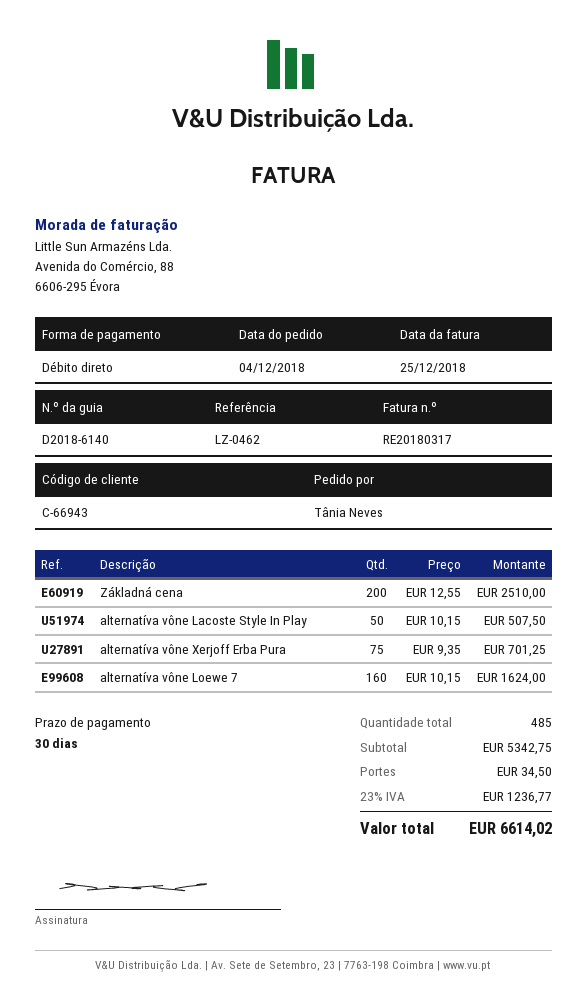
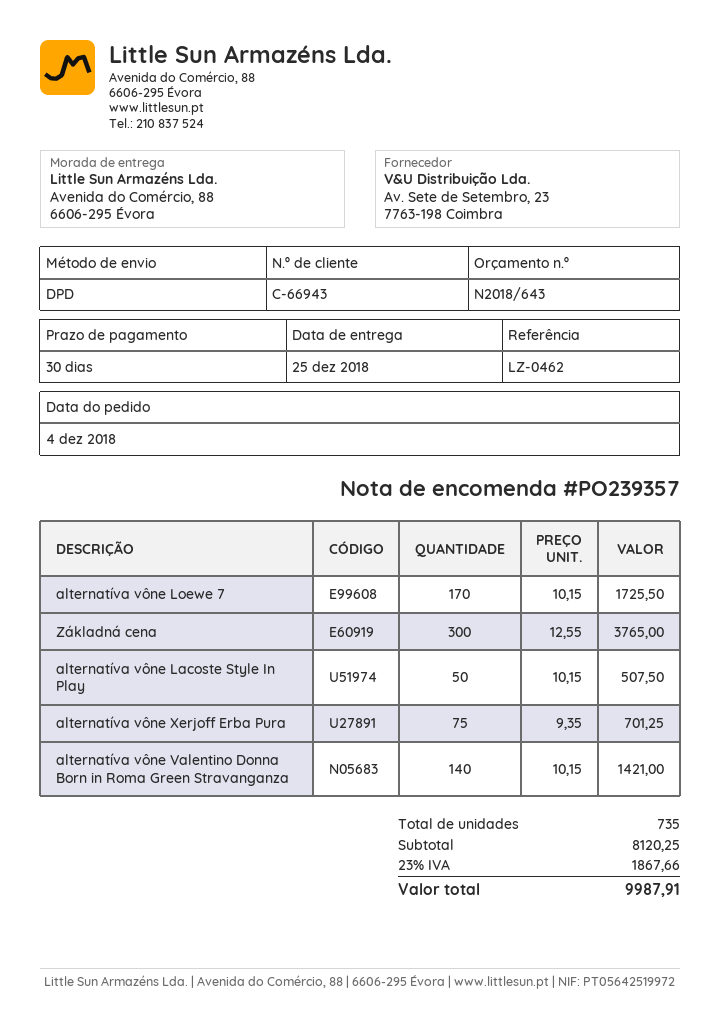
Základná cena: 200 x 12.55 = 2510.00 -> 300 x 12.55 = 3765.00
alternatíva vône Loewe 7: 160 x 10.15 = 1624.00 -> 170 x 10.15 = 1725.50
alternatíva vône Valentino Donna Born in Roma Green Stravanganza: none -> 140 x 10.15 = 1421.00
total quantity: 485 -> 735
subtotal: 5342.75 -> 8120.25
shipping: 34.50 -> none
tax: 23% = 1236.77 -> 23% = 1867.66
total: 6614.02 -> 9987.91

